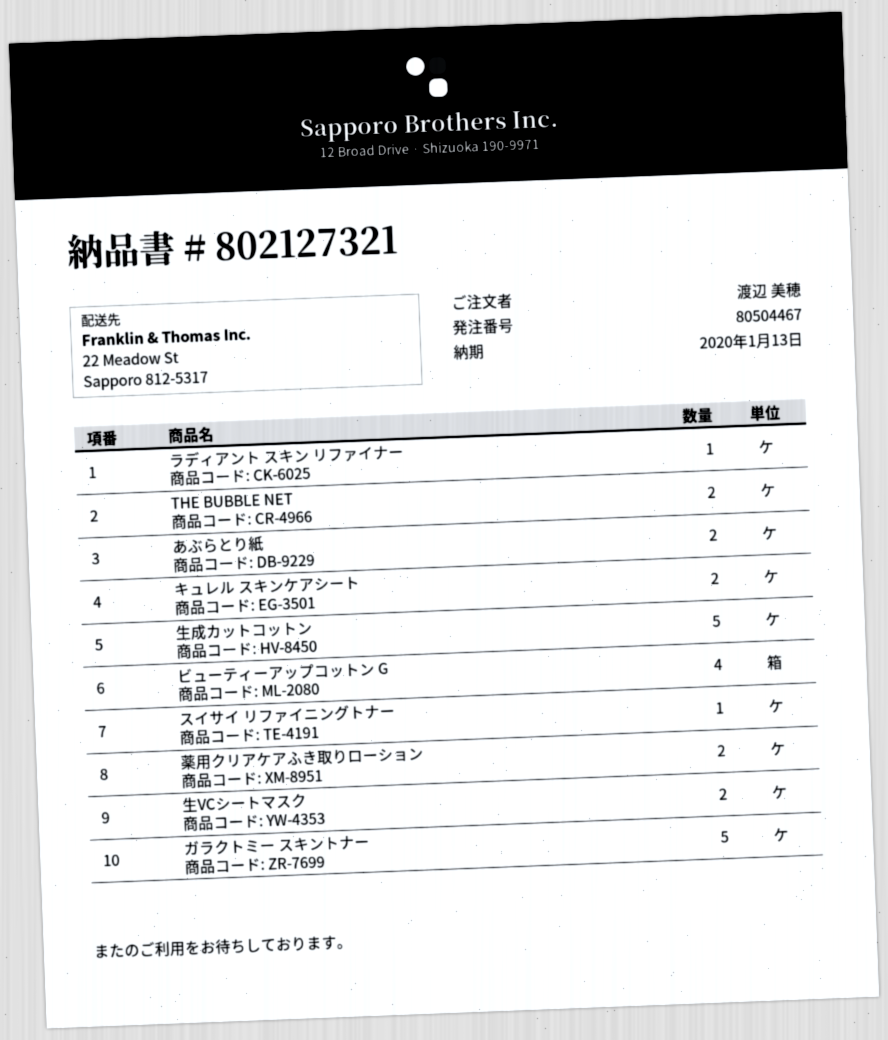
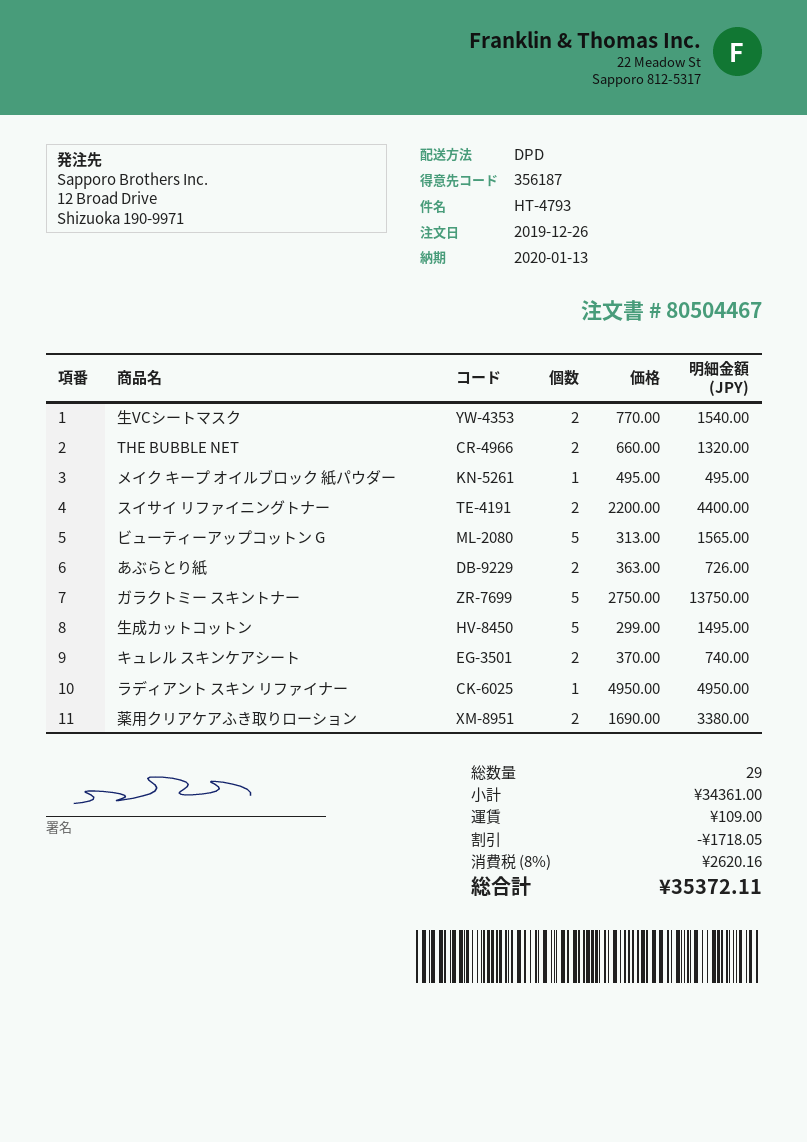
ビューティーアップコットン G: 4 -> 5
スイサイ リファイニングトナー: 1 -> 2
メイク キープ オイルブロック 紙パウダー: none -> 1

